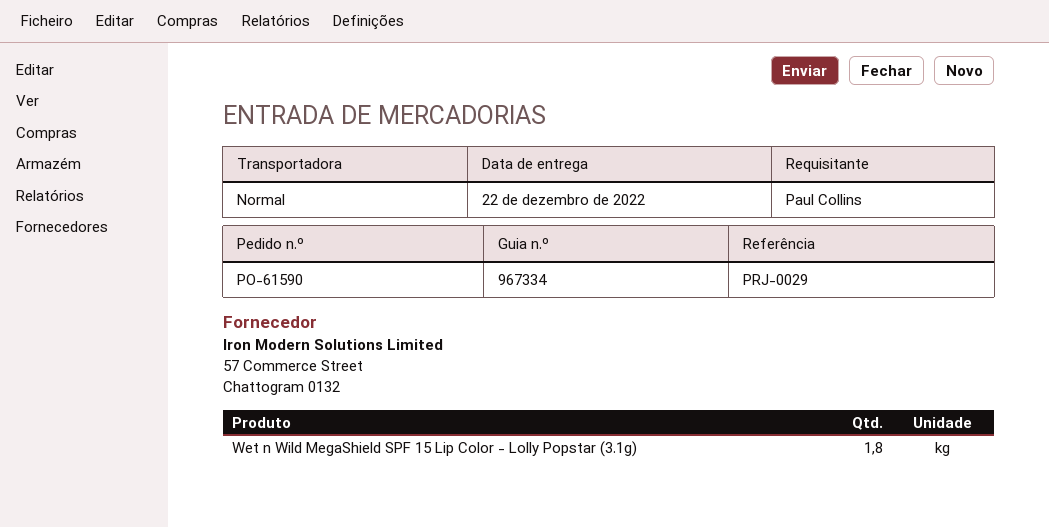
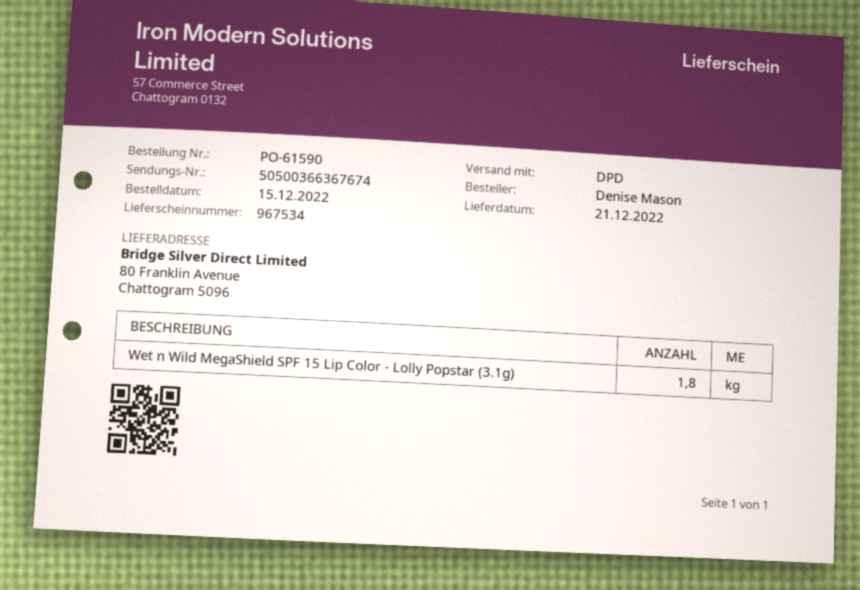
delivery note number: 967334 -> 967534
delivery date: 2022-12-22 -> 2022-12-21
ordered by: Paul Collins -> Denise Mason
shipping method: standard -> DPD

